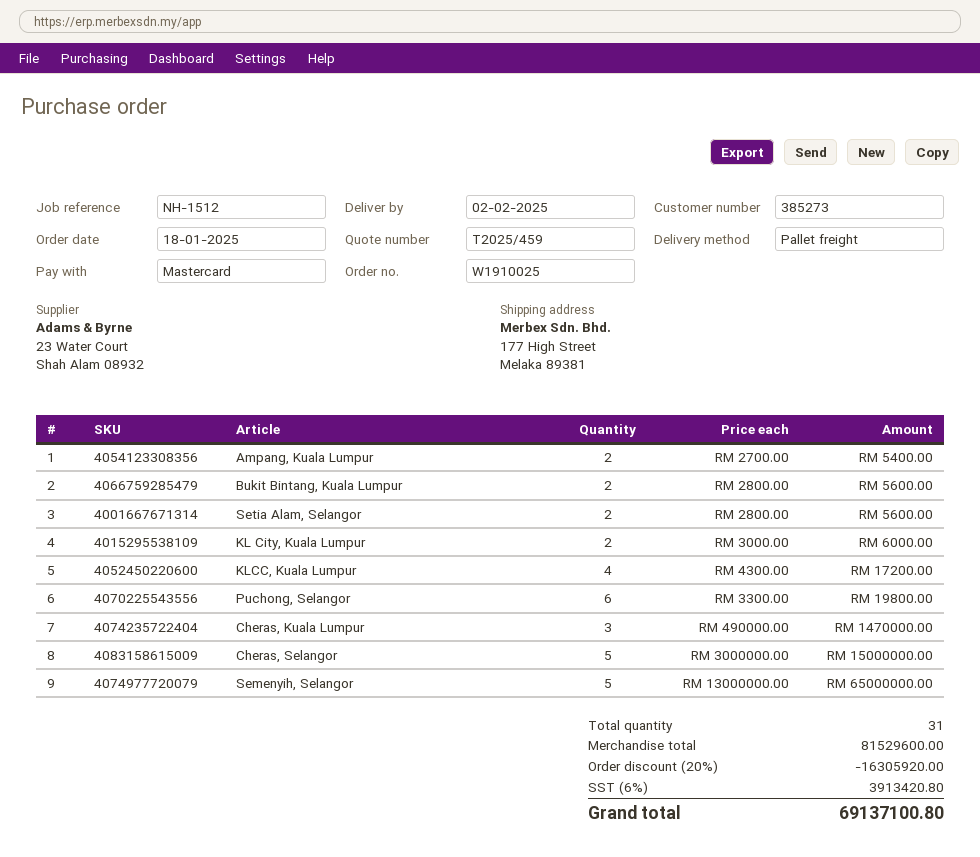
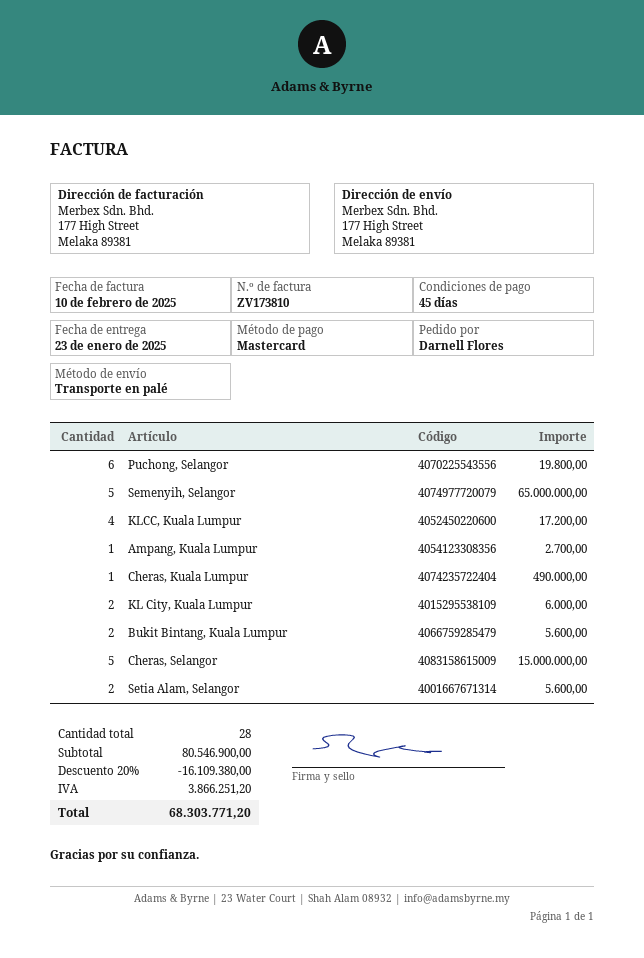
delivery date: 2025-02-02 -> 2025-01-23
Ampang, Kuala Lumpur: 2 for 5400.00 -> 1 for 2700.00
Cheras, Kuala Lumpur: 3 for 1470000.00 -> 1 for 490000.00
total quantity: 31 -> 28
subtotal: 81529600.00 -> 80546900.00
discount: 20% = 16305920.00 -> 20% = 16109380.00
tax: 3913420.80 -> 3866251.20
total: 69137100.80 -> 68303771.20

